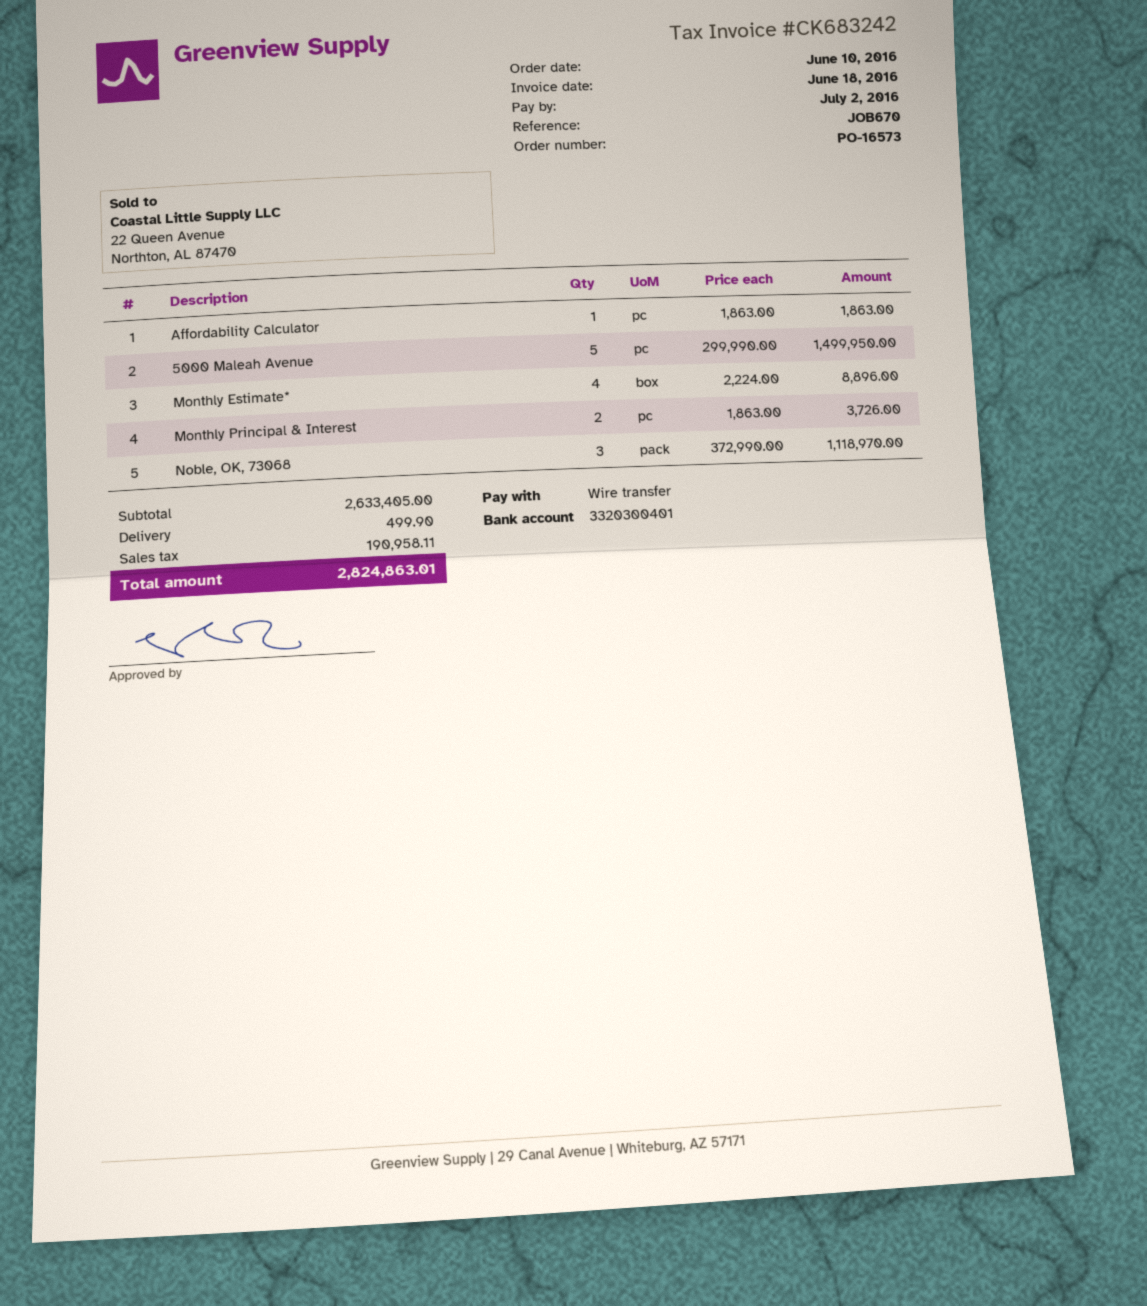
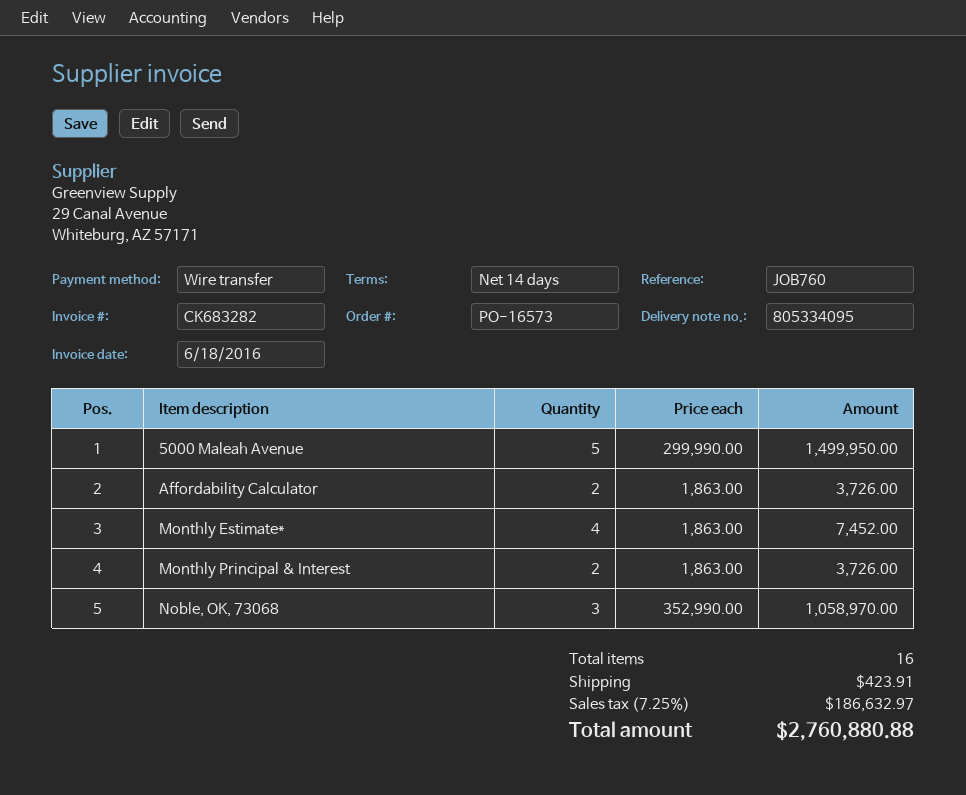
invoice number: CK683242 -> CK683282
reference: JOB670 -> JOB760
Affordability Calculator: 1 x 1863.00 = 1863.00 -> 2 x 1863.00 = 3726.00
Monthly Estimate*: 4 x 2224.00 = 8896.00 -> 4 x 1863.00 = 7452.00
Noble, OK, 73068: 3 x 372990.00 = 1118970.00 -> 3 x 352990.00 = 1058970.00
shipping: 499.90 -> 423.91
tax: 190958.11 -> 186632.97
total: 2824863.01 -> 2760880.88

